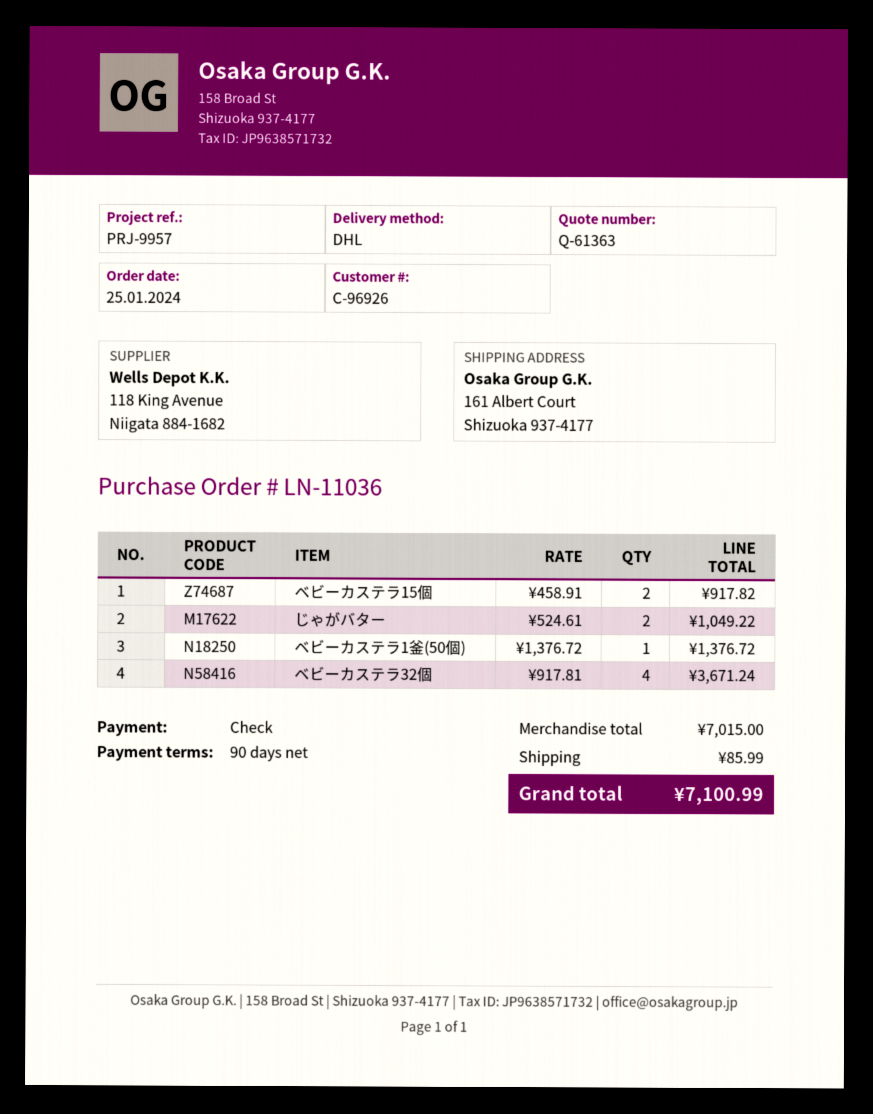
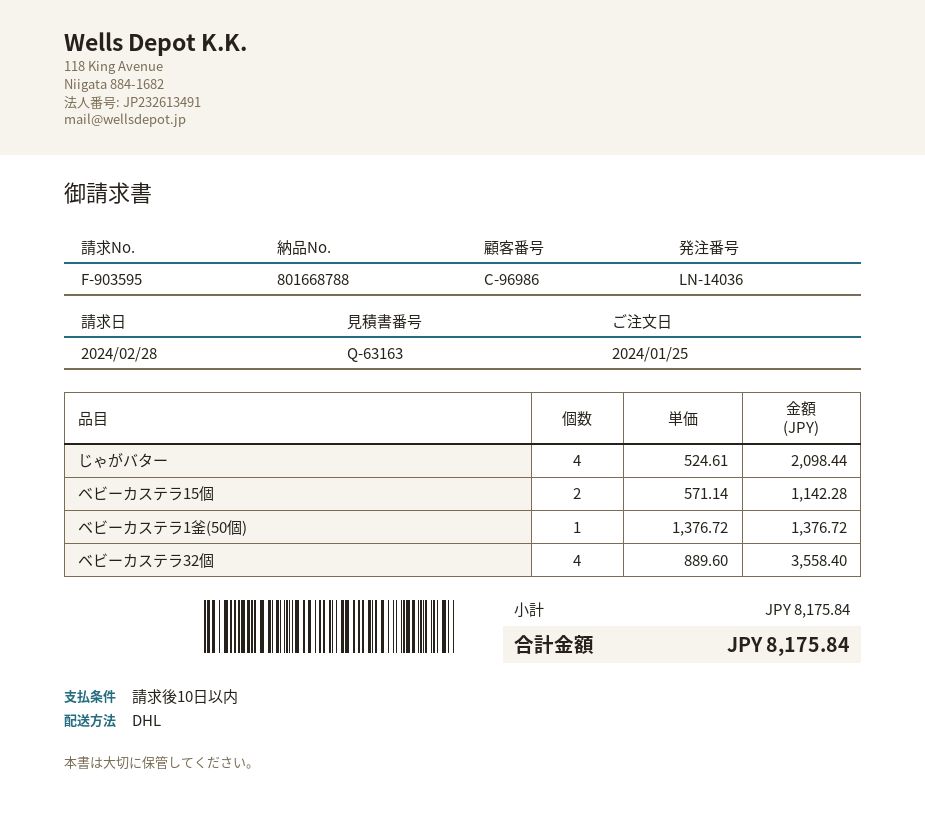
quote number: Q-61363 -> Q-63163
order number: LN-11036 -> LN-14036
payment terms: 90 days -> 10 days
customer number: C-96926 -> C-96986
ベビーカステラ15個: 2 x 458.91 = 917.82 -> 2 x 571.14 = 1142.28
じゃがバター: 2 x 524.61 = 1049.22 -> 4 x 524.61 = 2098.44
ベビーカステラ32個: 4 x 917.81 = 3671.24 -> 4 x 889.60 = 3558.40
subtotal: 7015.00 -> 8175.84
shipping: 85.99 -> none
total: 7100.99 -> 8175.84

